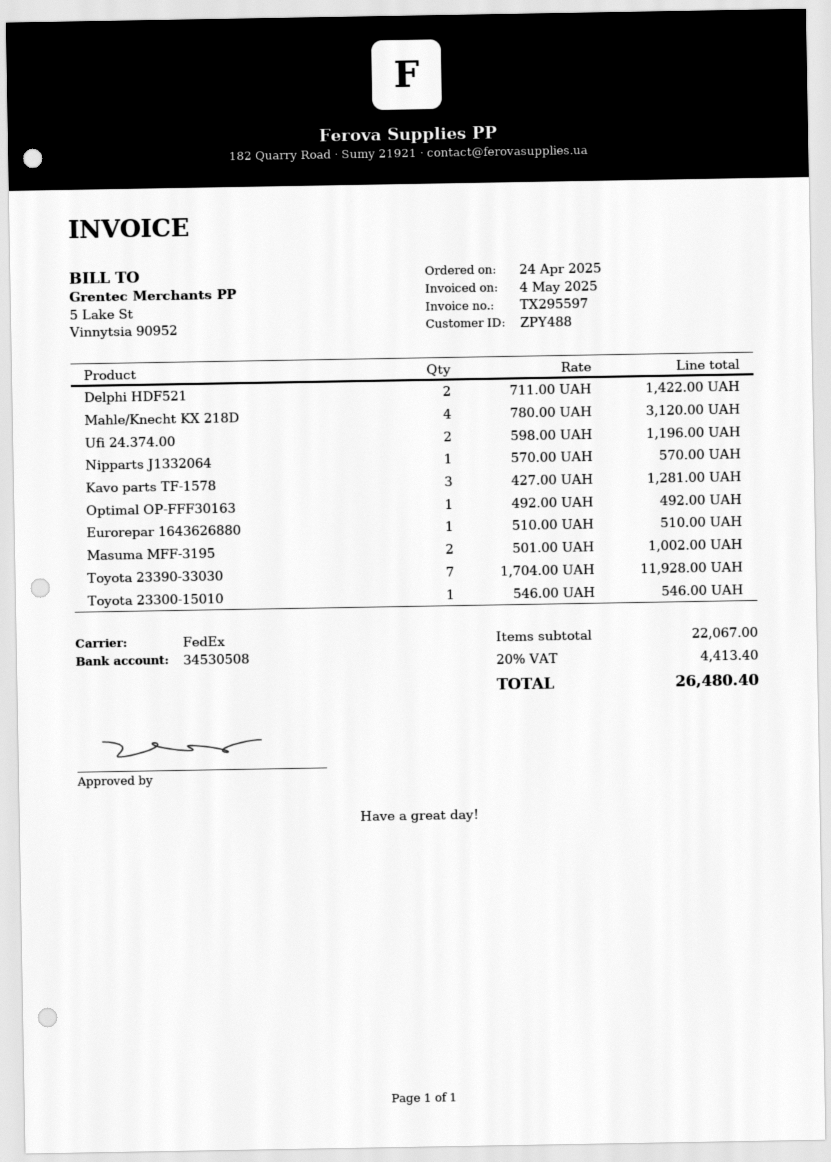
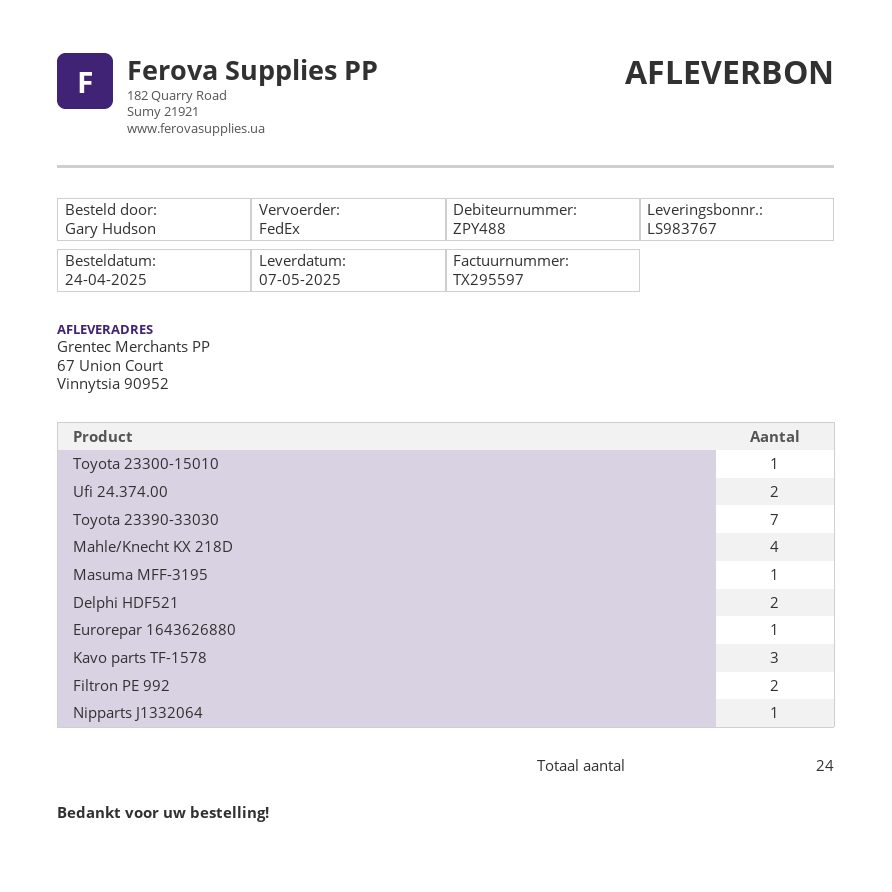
Optimal OP-FFF30163: 1 -> none
Masuma MFF-3195: 2 -> 1
Filtron PE 992: none -> 2

